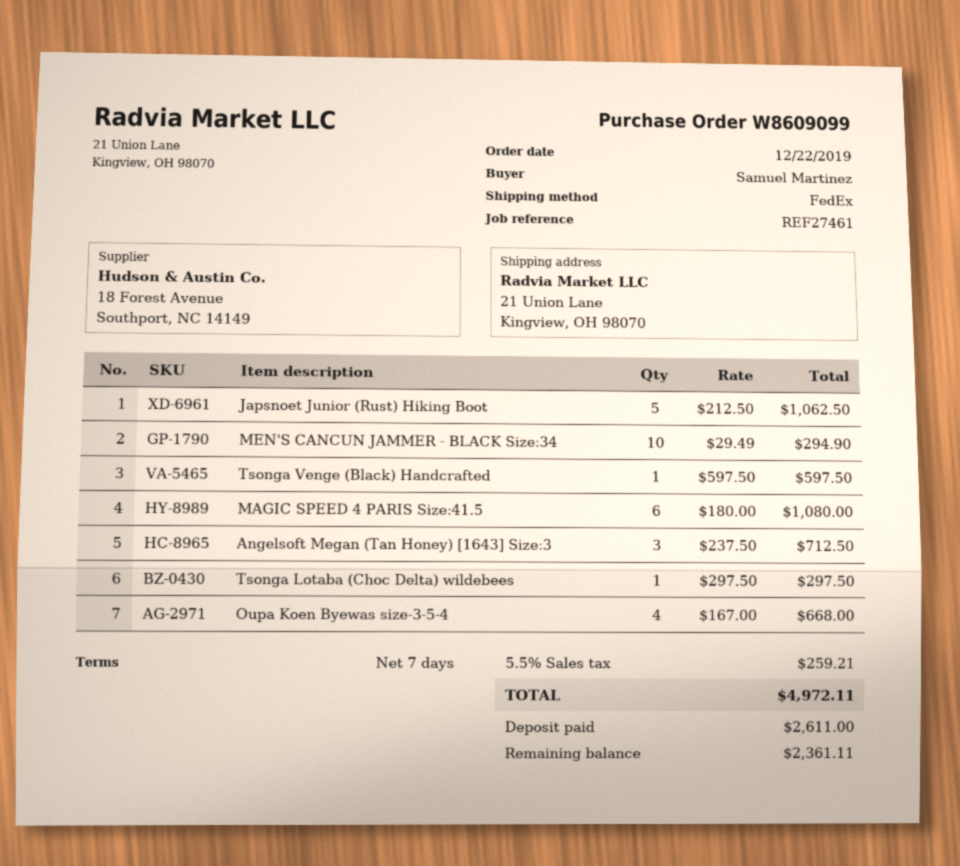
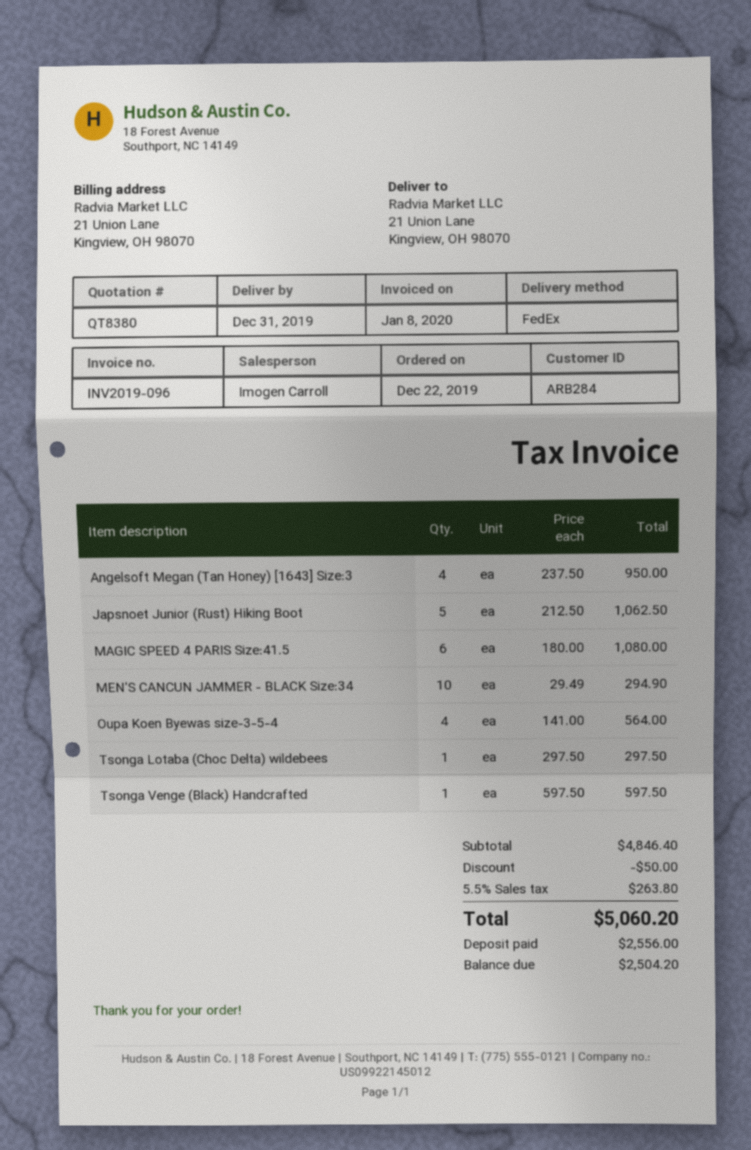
Angelsoft Megan (Tan Honey) [1643] Size:3: 3 x 237.50 = 712.50 -> 4 x 237.50 = 950.00
Oupa Koen Byewas size-3-5-4: 4 x 167.00 = 668.00 -> 4 x 141.00 = 564.00
discount: none -> 50.00
tax: 5.5% = 259.21 -> 5.5% = 263.80
total: 4972.11 -> 5060.20
deposit: 2611.00 -> 2556.00
balance: 2361.11 -> 2504.20

